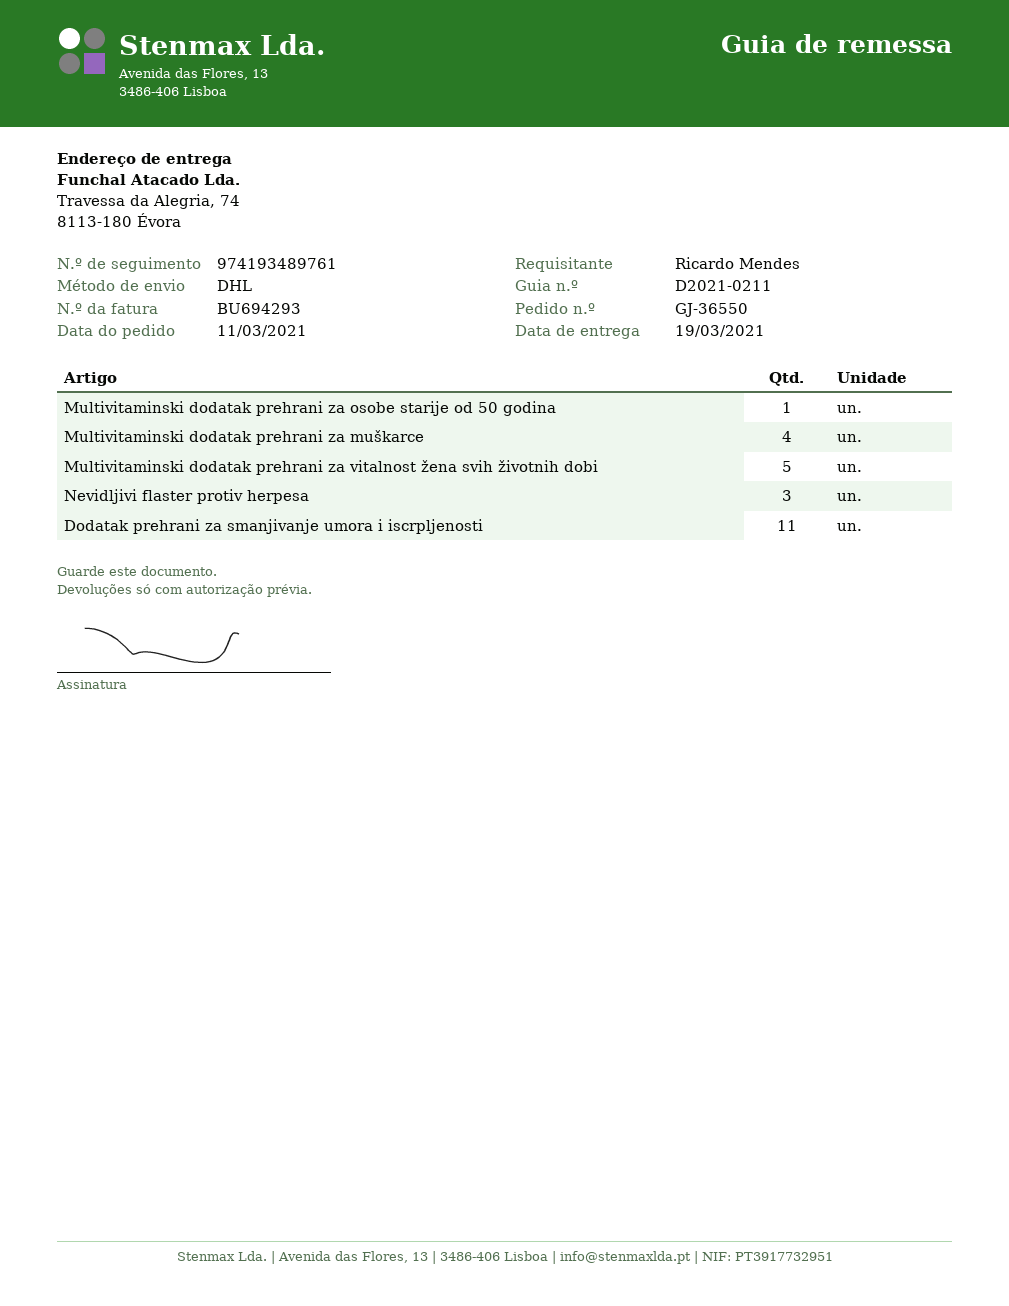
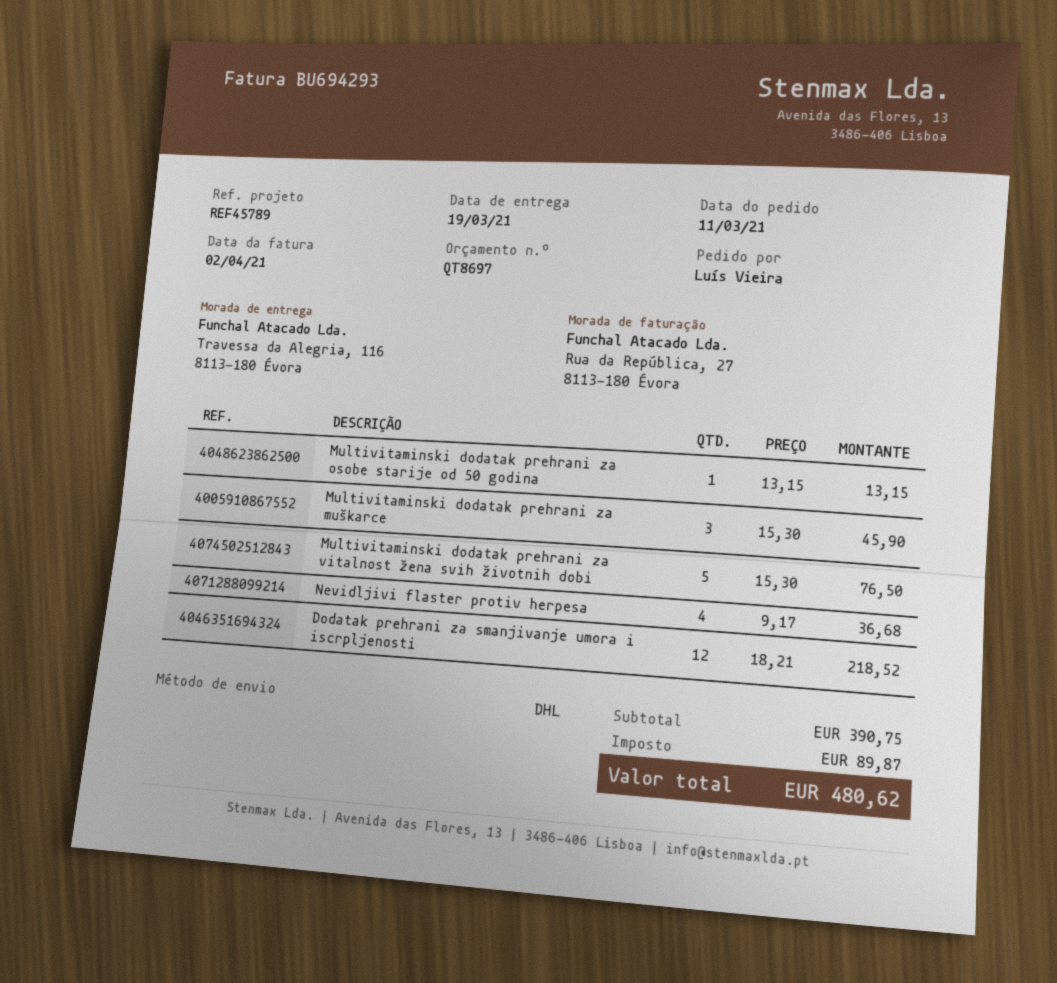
ordered by: Ricardo Mendes -> Luís Vieira
ship to: Travessa da Alegria, 74, 8113-180 Évora -> Travessa da Alegria, 116, 8113-180 Évora
Multivitaminski dodatak prehrani za muškarce: 4 -> 3
Nevidljivi flaster protiv herpesa: 3 -> 4
Dodatak prehrani za smanjivanje umora i iscrpljenosti: 11 -> 12

